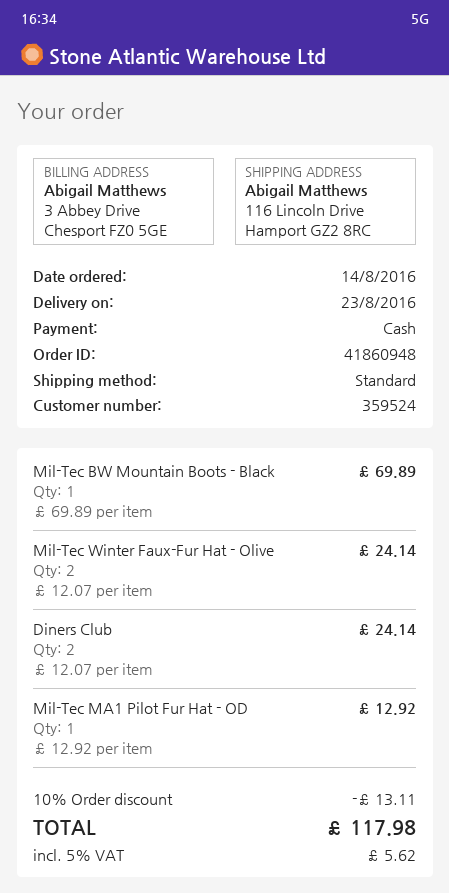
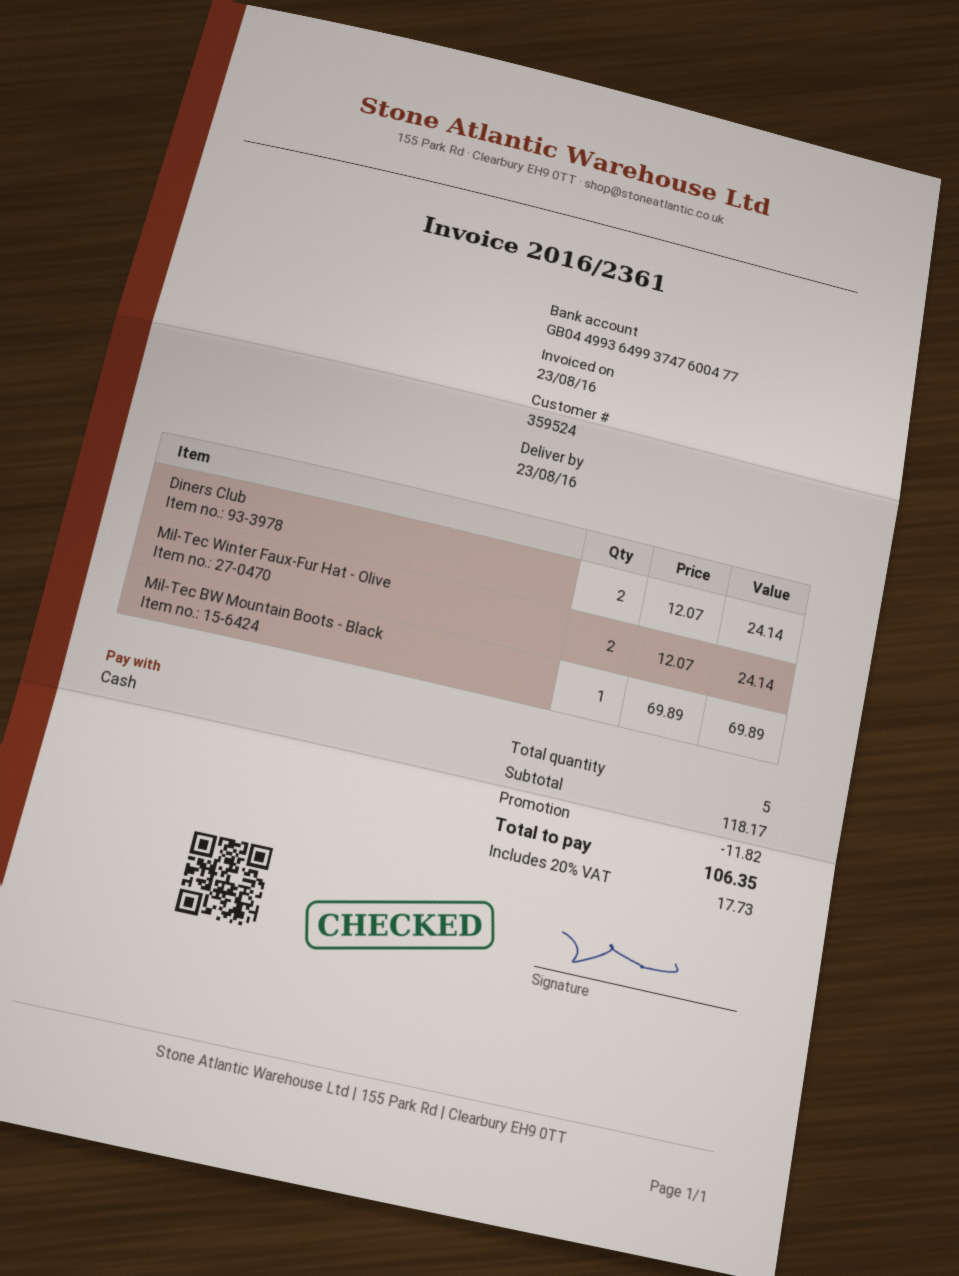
Mil-Tec MA1 Pilot Fur Hat - OD: 1 x 12.92 = 12.92 -> none
discount: 13.11 -> 11.82
tax: 5% = 5.62 -> 20% = 17.73
total: 117.98 -> 106.35

